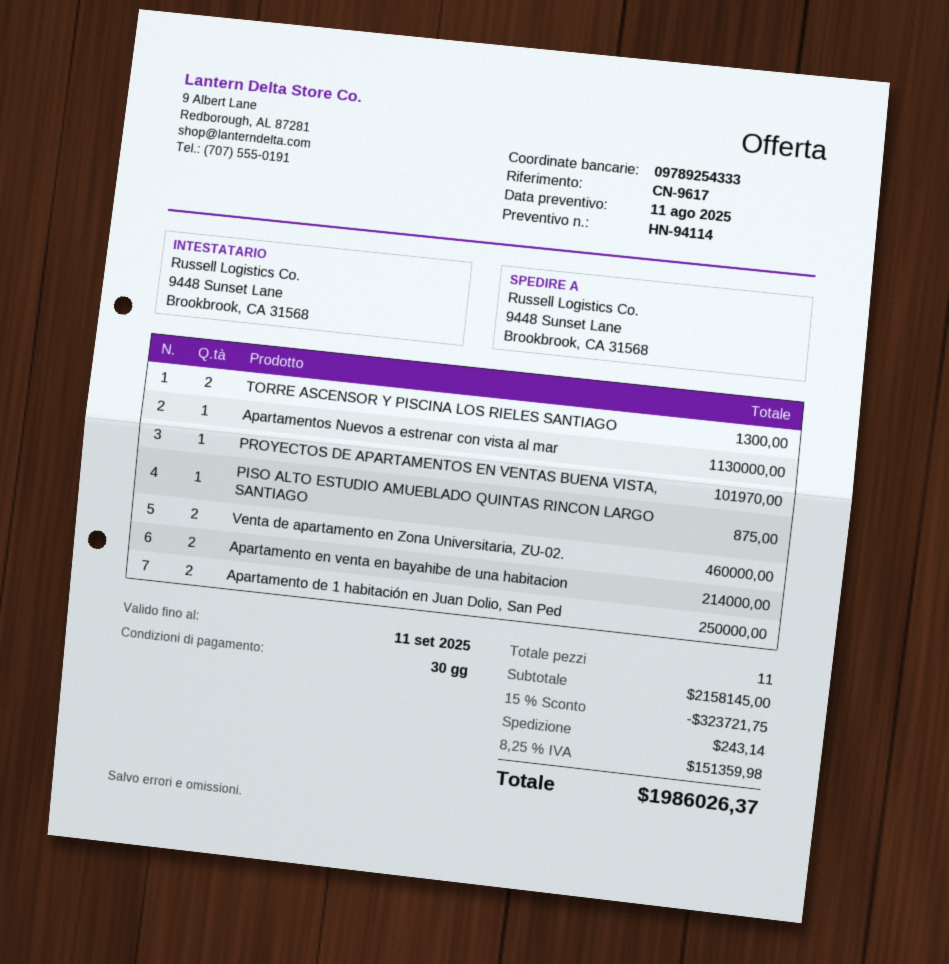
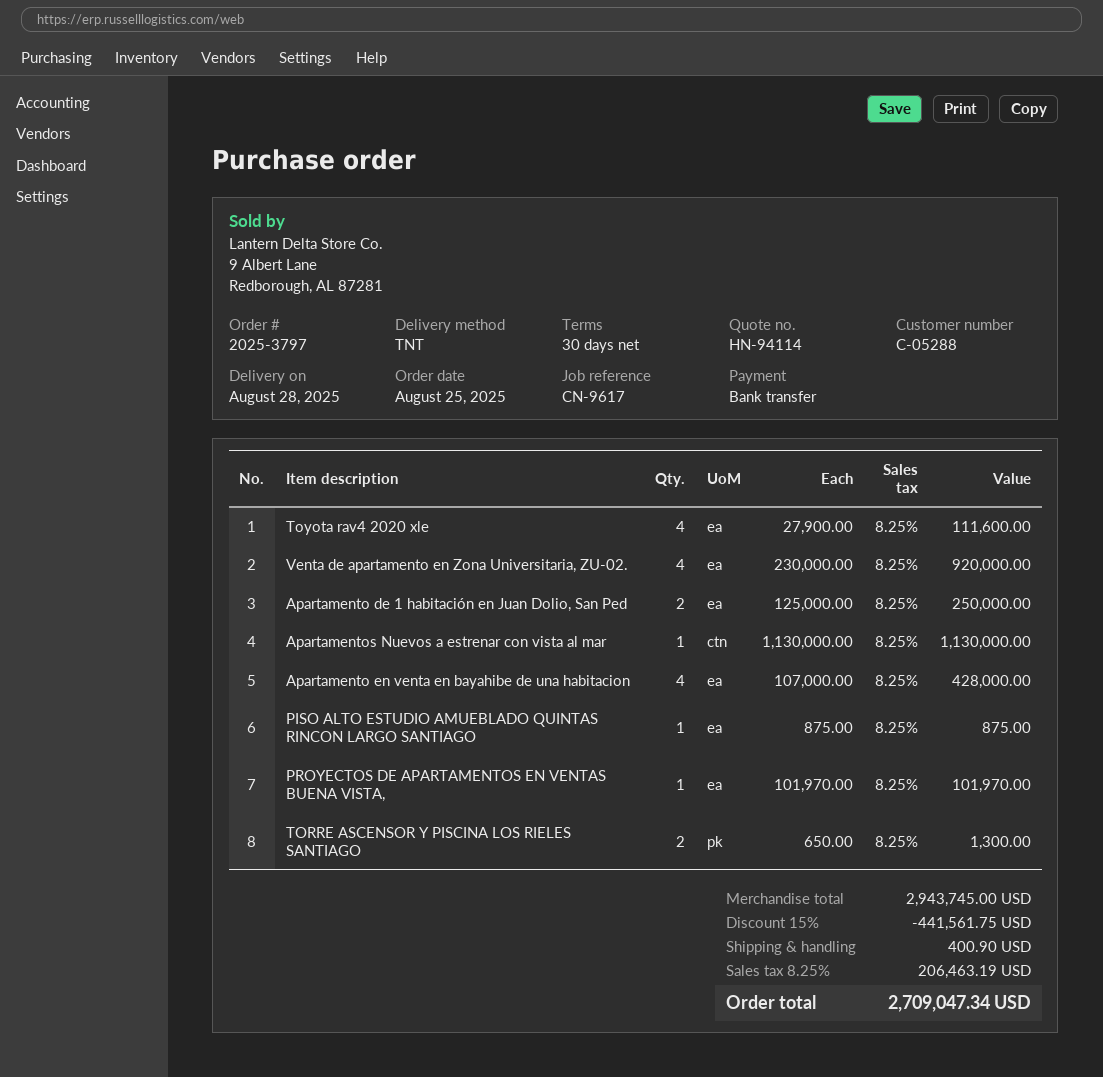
Venta de apartamento en Zona Universitaria, ZU-02.: 2 for 460000.00 -> 4 for 920000.00
Apartamento en venta en bayahibe de una habitacion: 2 for 214000.00 -> 4 for 428000.00
Toyota rav4 2020 xle: none -> 4 for 111600.00
subtotal: 2158145.00 -> 2943745.00
discount: 15% = 323721.75 -> 15% = 441561.75
shipping: 243.14 -> 400.90
tax: 8.25% = 151359.98 -> 8.25% = 206463.19
total: 1986026.37 -> 2709047.34

